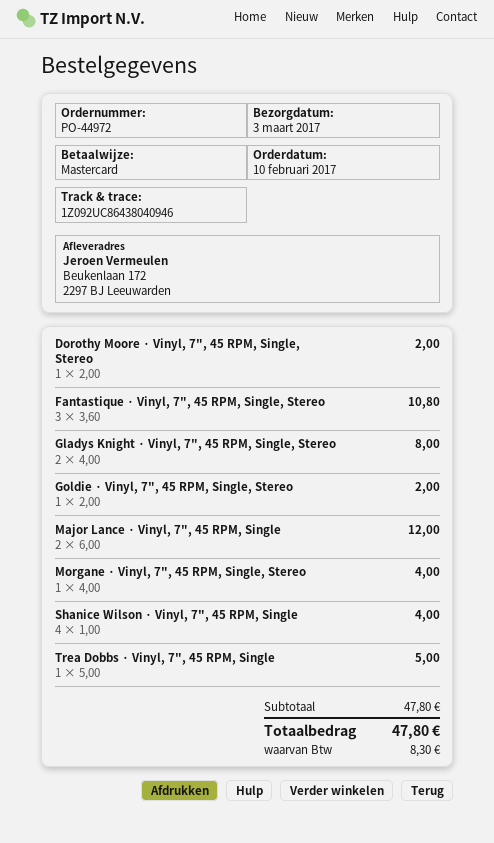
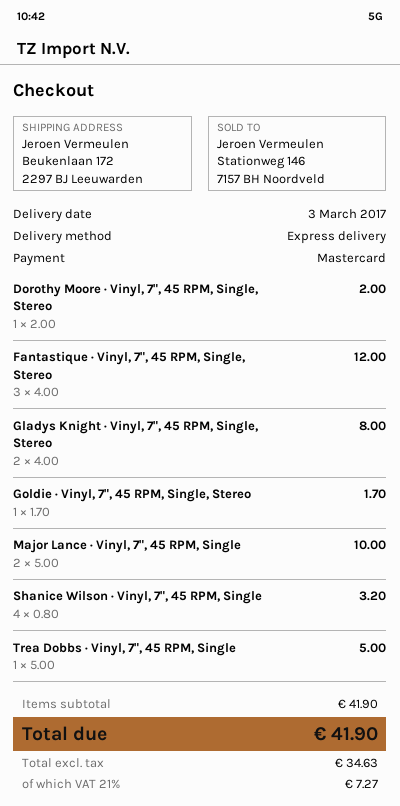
Fantastique · Vinyl, 7", 45 RPM, Single, Stereo: 3 x 3.60 = 10.80 -> 3 x 4.00 = 12.00
Goldie · Vinyl, 7", 45 RPM, Single, Stereo: 1 x 2.00 = 2.00 -> 1 x 1.70 = 1.70
Major Lance · Vinyl, 7", 45 RPM, Single: 2 x 6.00 = 12.00 -> 2 x 5.00 = 10.00
Morgane · Vinyl, 7", 45 RPM, Single, Stereo: 1 x 4.00 = 4.00 -> none
Shanice Wilson · Vinyl, 7", 45 RPM, Single: 4 x 1.00 = 4.00 -> 4 x 0.80 = 3.20
subtotal: 47.80 -> 41.90
tax: 8.30 -> 7.27
total: 47.80 -> 41.90

